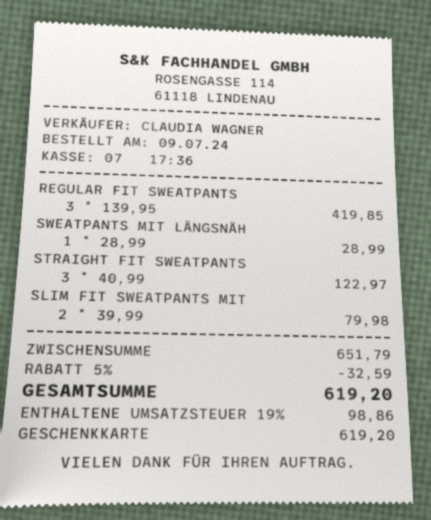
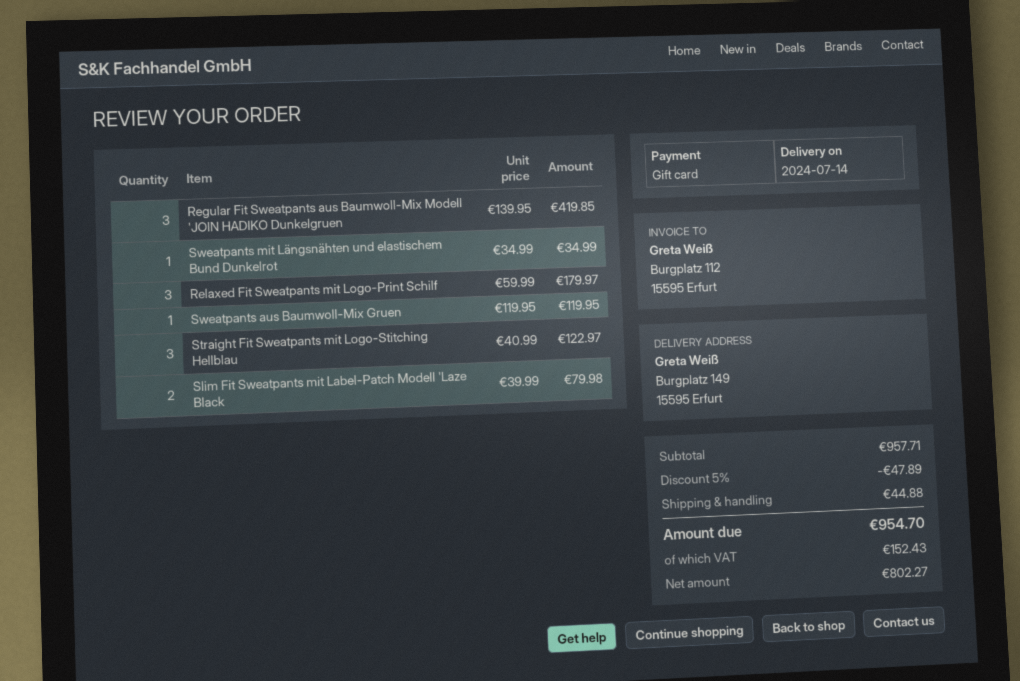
SWEATPANTS MIT LÄNGSNÄH: 1 x 28.99 = 28.99 -> 1 x 34.99 = 34.99
Relaxed Fit Sweatpants mit Logo-Print Schilf: none -> 3 x 59.99 = 179.97
Sweatpants aus Baumwoll-Mix Gruen: none -> 1 x 119.95 = 119.95
subtotal: 651.79 -> 957.71
discount: 5% = 32.59 -> 5% = 47.89
shipping: none -> 44.88
tax: 98.86 -> 152.43
total: 619.20 -> 954.70

